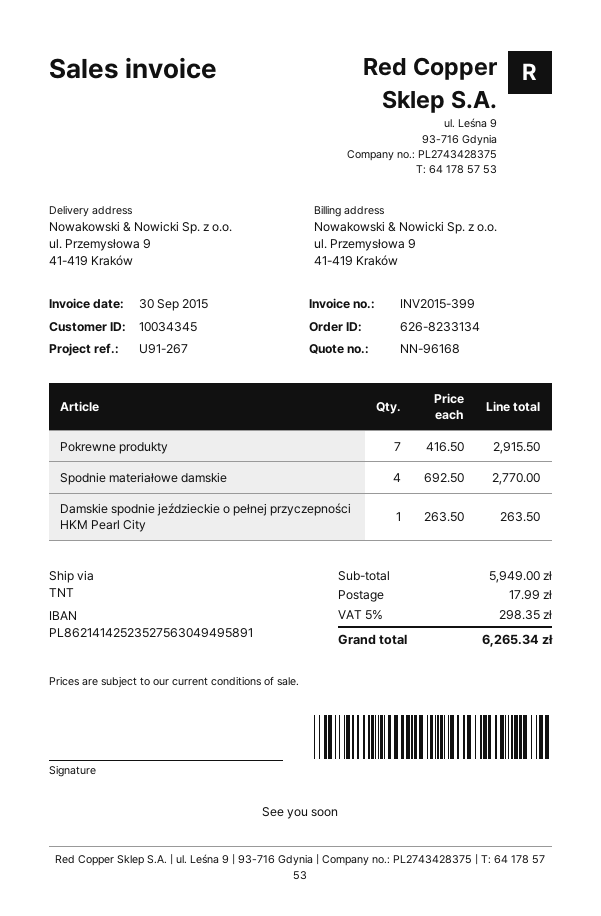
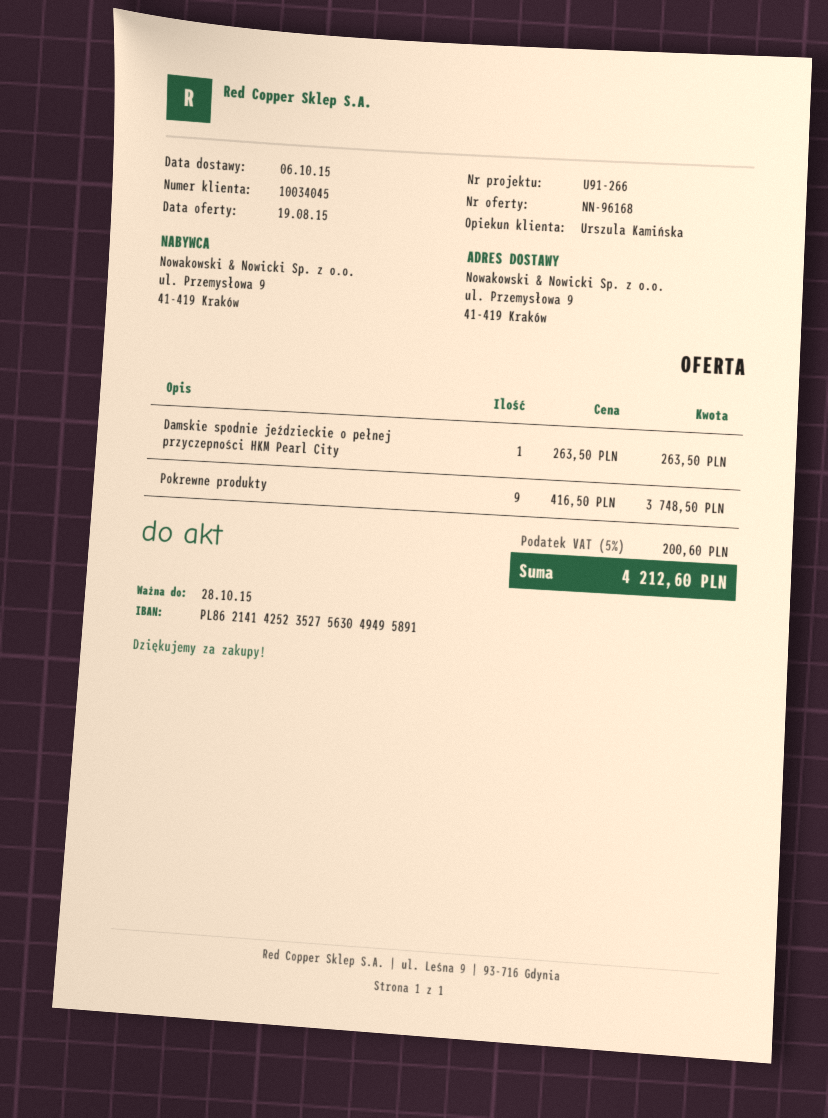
customer number: 10034345 -> 10034045
reference: U91-267 -> U91-266
Pokrewne produkty: 7 x 416.50 = 2915.50 -> 9 x 416.50 = 3748.50
Spodnie materiałowe damskie: 4 x 692.50 = 2770.00 -> none
shipping: 17.99 -> none
tax: 5% = 298.35 -> 5% = 200.60
total: 6265.34 -> 4212.60

